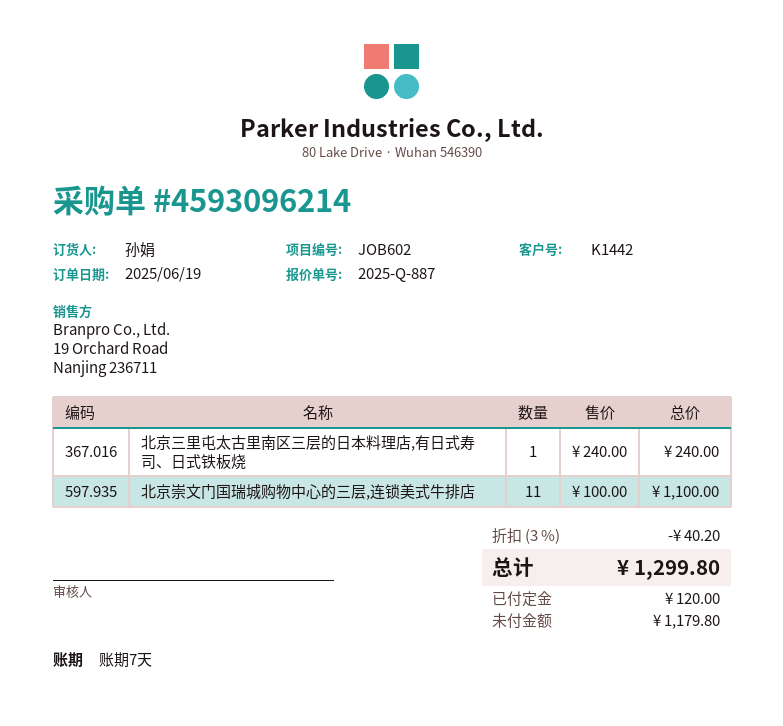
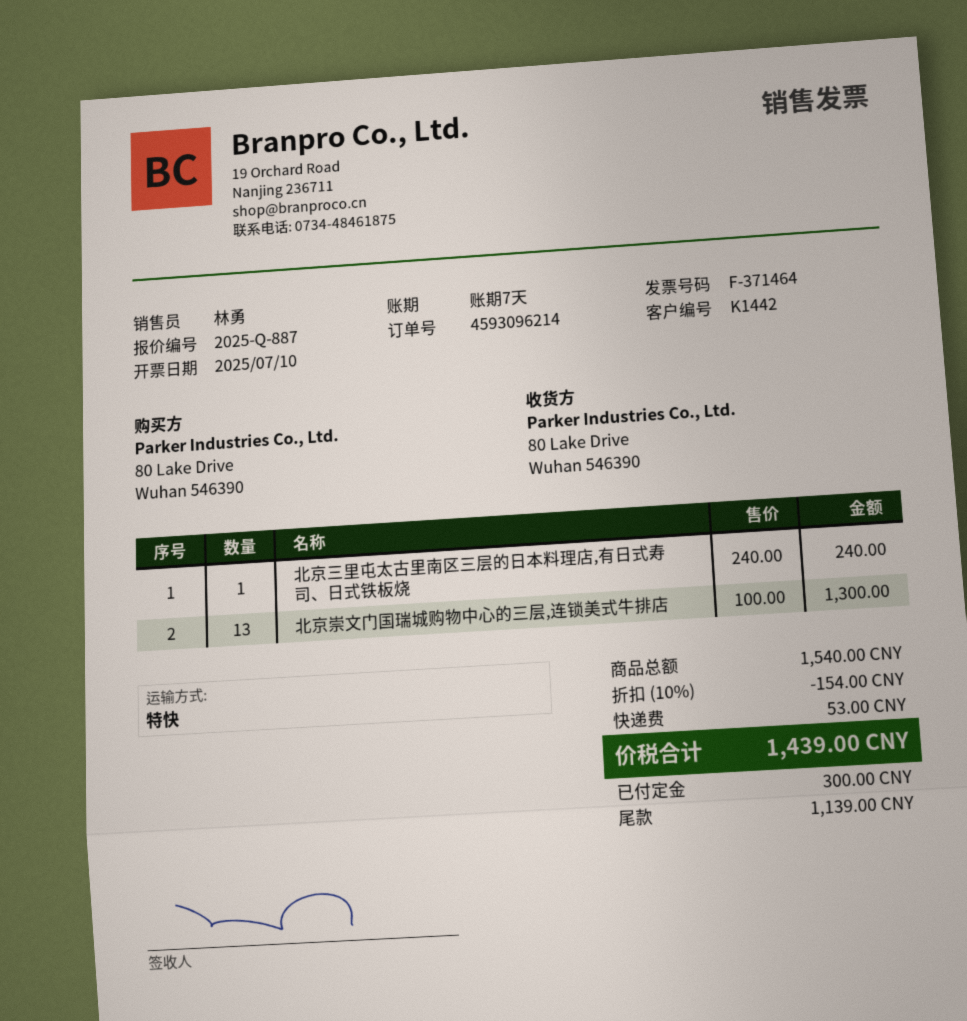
北京崇文门国瑞城购物中心的三层,连锁美式牛排店: 11 x 100.00 = 1100.00 -> 13 x 100.00 = 1300.00
discount: 3% = 40.20 -> 10% = 154.00
shipping: none -> 53.00
total: 1299.80 -> 1439.00
deposit: 120.00 -> 300.00
balance: 1179.80 -> 1139.00

